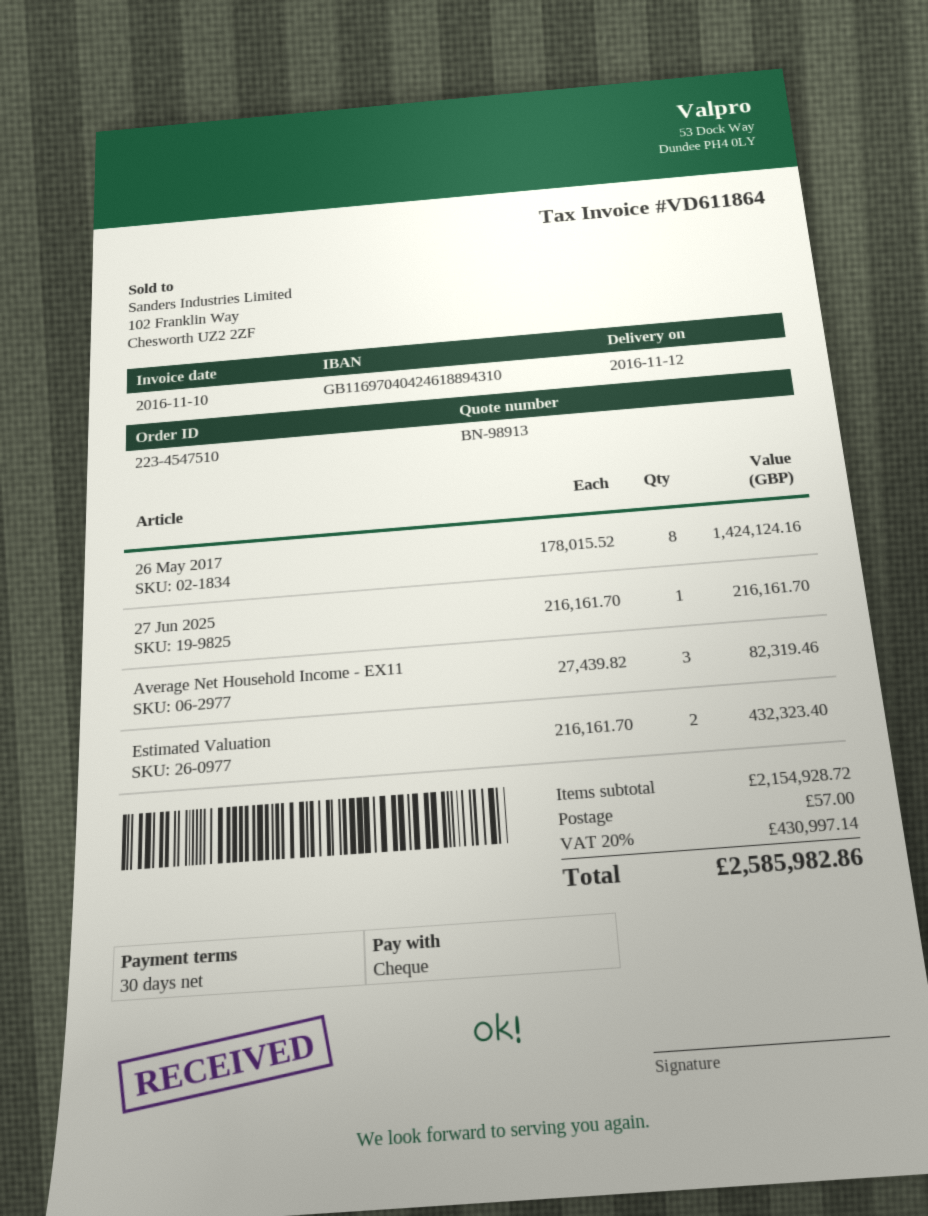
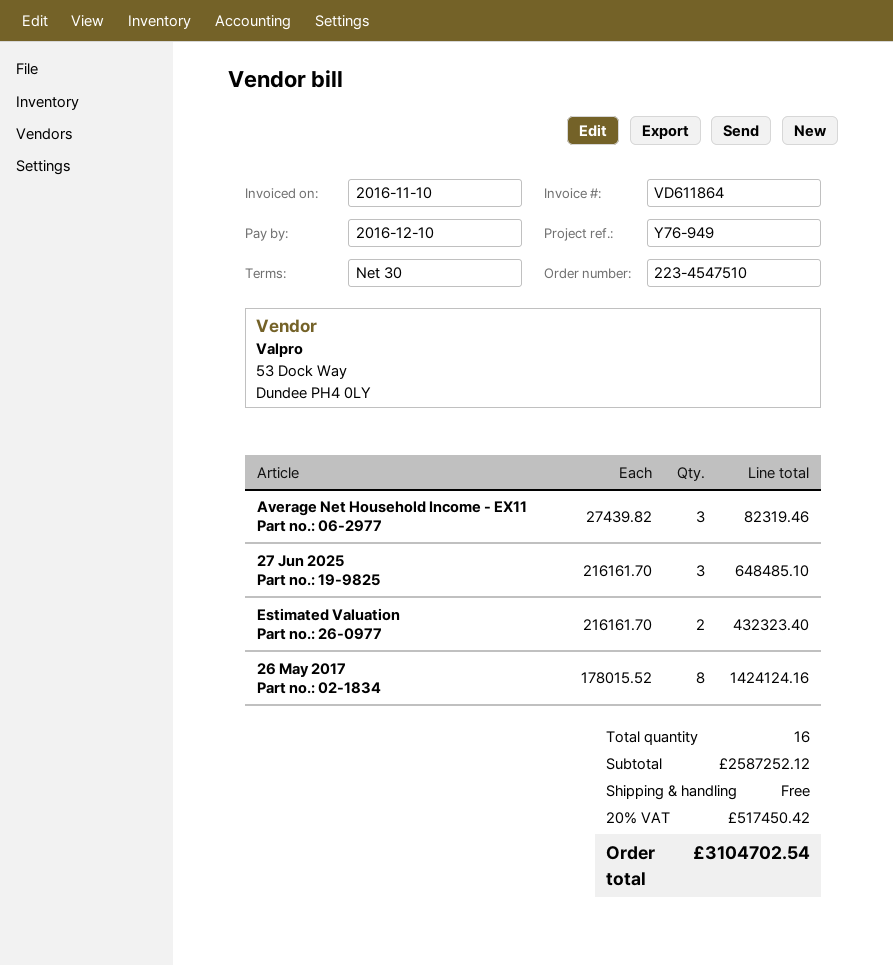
27 Jun 2025: 1 x 216161.70 = 216161.70 -> 3 x 216161.70 = 648485.10
subtotal: 2154928.72 -> 2587252.12
shipping: 57.00 -> 0.00
tax: 20% = 430997.14 -> 20% = 517450.42
total: 2585982.86 -> 3104702.54

